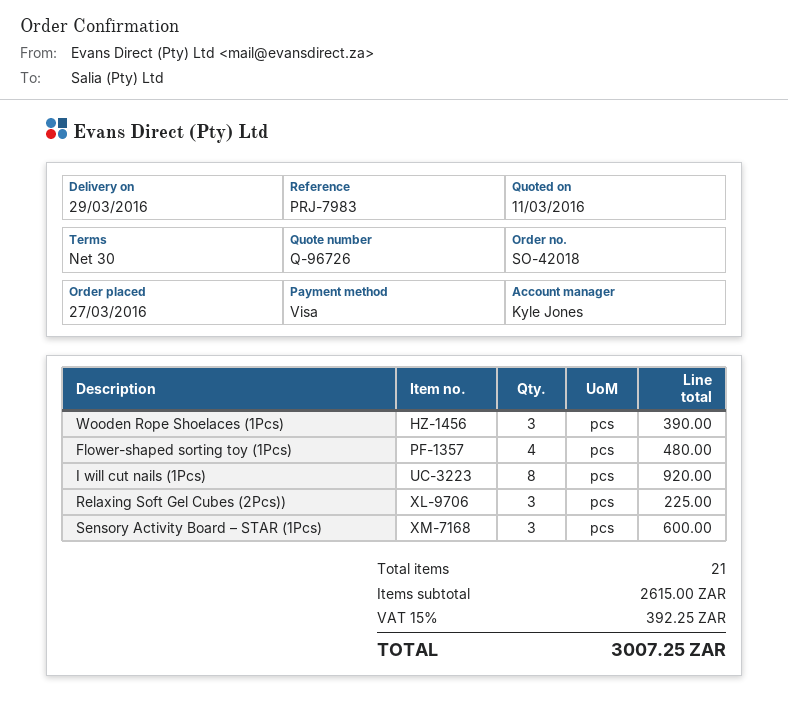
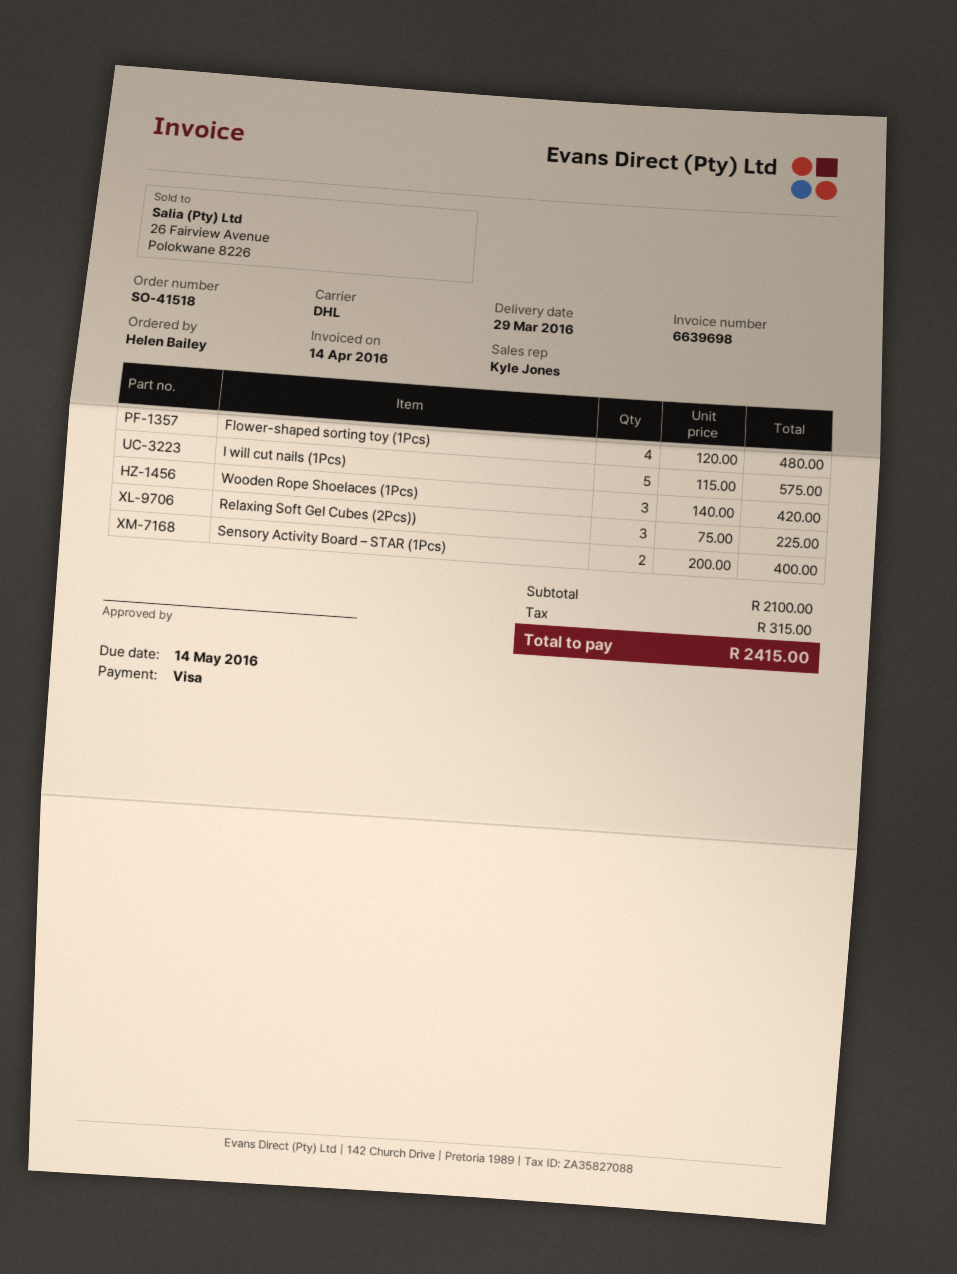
order number: SO-42018 -> SO-41518
Wooden Rope Shoelaces (1Pcs): 3 for 390.00 -> 3 for 420.00
I will cut nails (1Pcs): 8 for 920.00 -> 5 for 575.00
Sensory Activity Board – STAR (1Pcs): 3 for 600.00 -> 2 for 400.00
subtotal: 2615.00 -> 2100.00
tax: 392.25 -> 315.00
total: 3007.25 -> 2415.00

